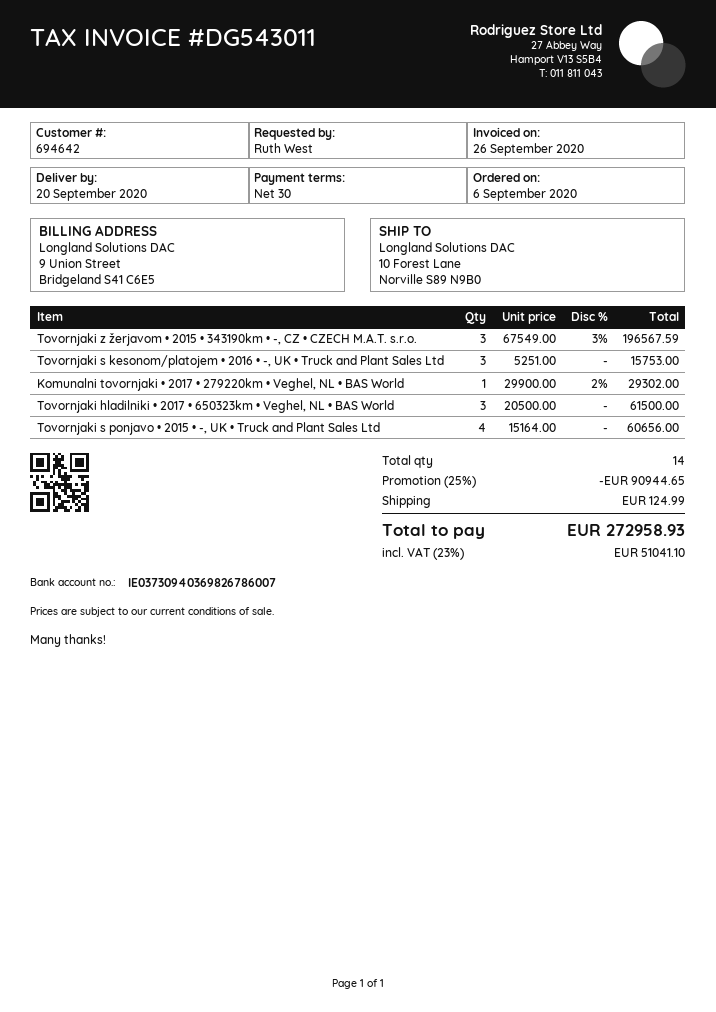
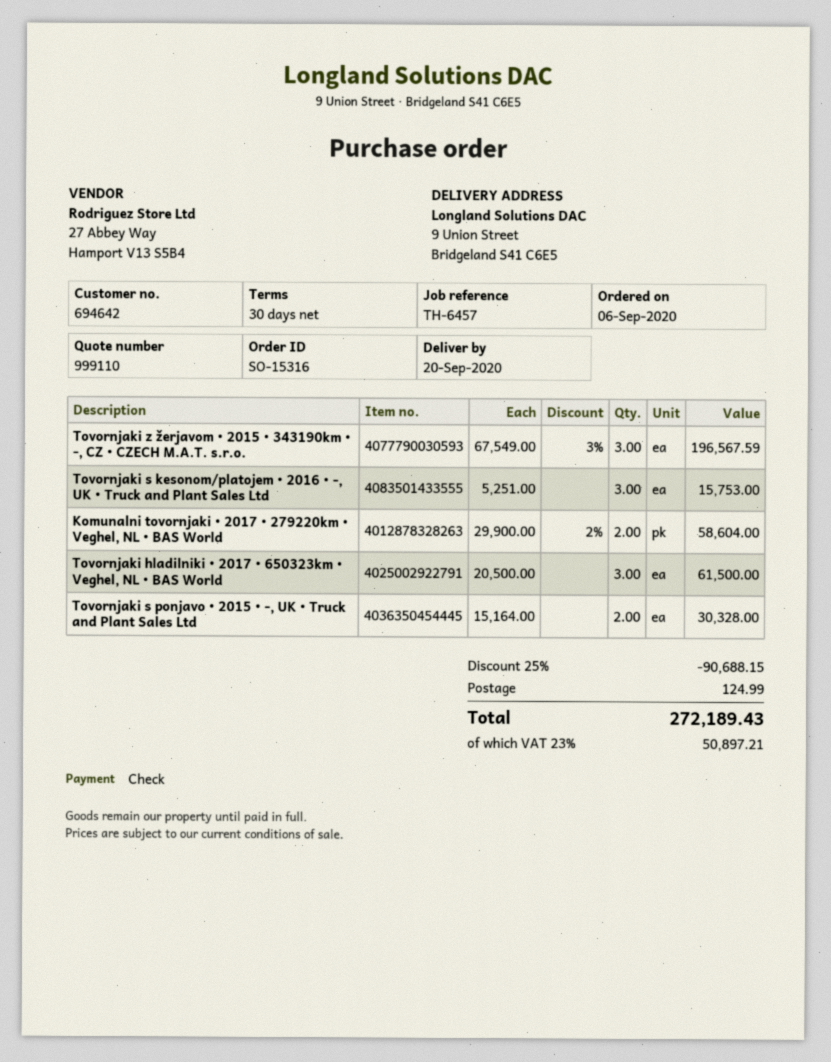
ship to: 10 Forest Lane, Norville S89 N9B0 -> 9 Union Street, Bridgeland S41 C6E5
Komunalni tovornjaki • 2017 • 279220km • Veghel, NL • BAS World: 1 x 29900.00 - 2% = 29302.00 -> 2 x 29900.00 - 2% = 58604.00
Tovornjaki s ponjavo • 2015 • -, UK • Truck and Plant Sales Ltd: 4 x 15164.00 = 60656.00 -> 2 x 15164.00 = 30328.00
discount: 25% = 90944.65 -> 25% = 90688.15
tax: 23% = 51041.10 -> 23% = 50897.21
total: 272958.93 -> 272189.43

